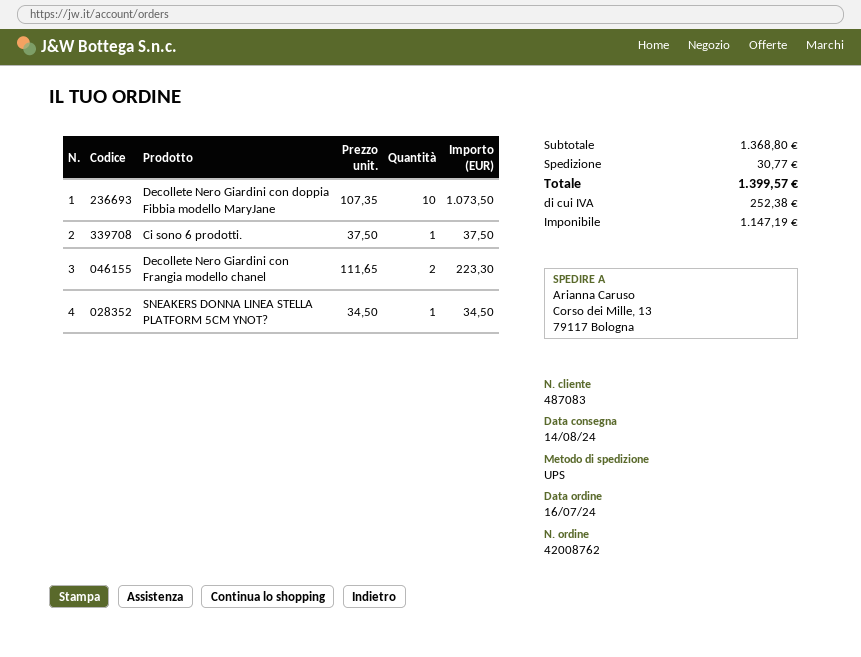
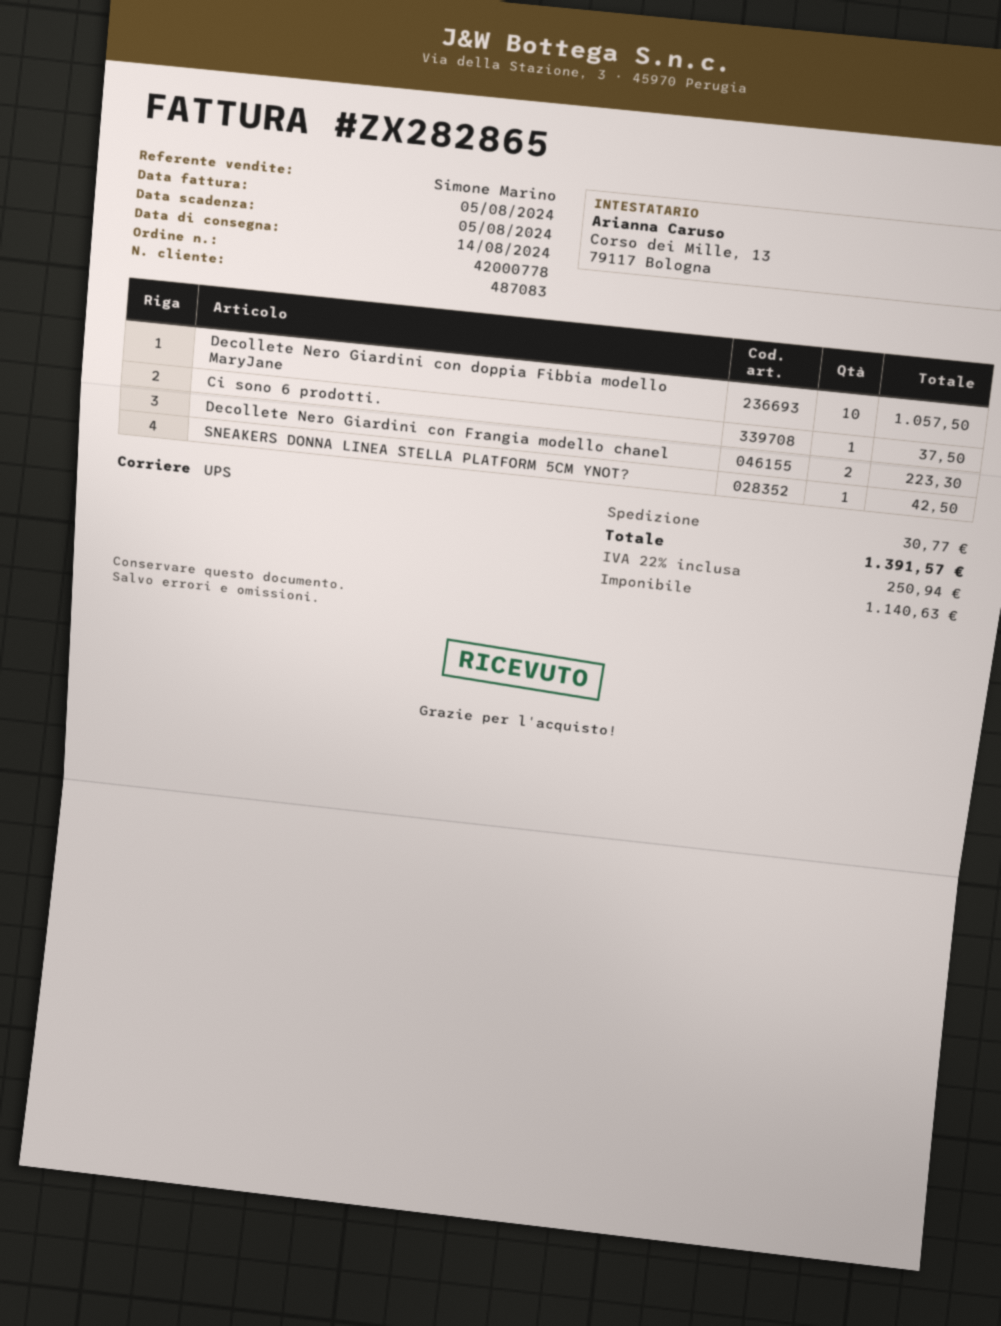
order number: 42008762 -> 42000778
Decollete Nero Giardini con doppia Fibbia modello MaryJane: 10 for 1073.50 -> 10 for 1057.50
SNEAKERS DONNA LINEA STELLA PLATFORM 5CM YNOT?: 1 for 34.50 -> 1 for 42.50
net: 1147.19 -> 1140.63
tax: 252.38 -> 250.94
total: 1399.57 -> 1391.57

